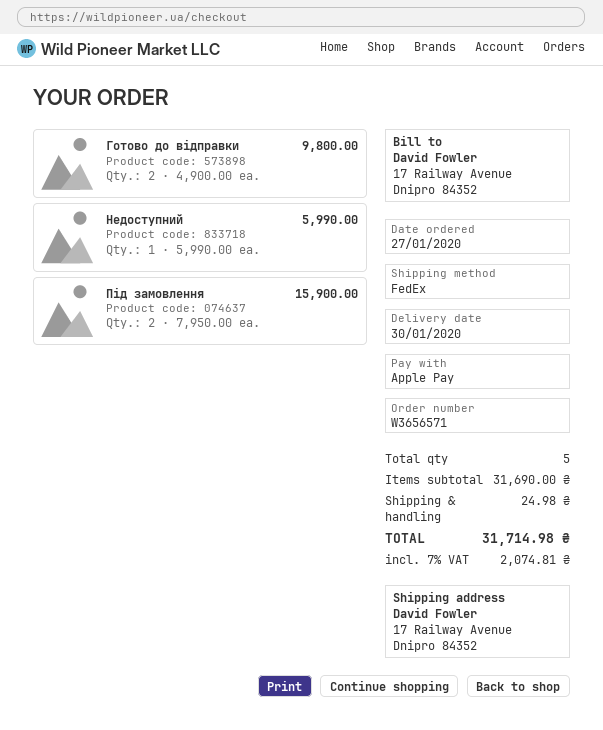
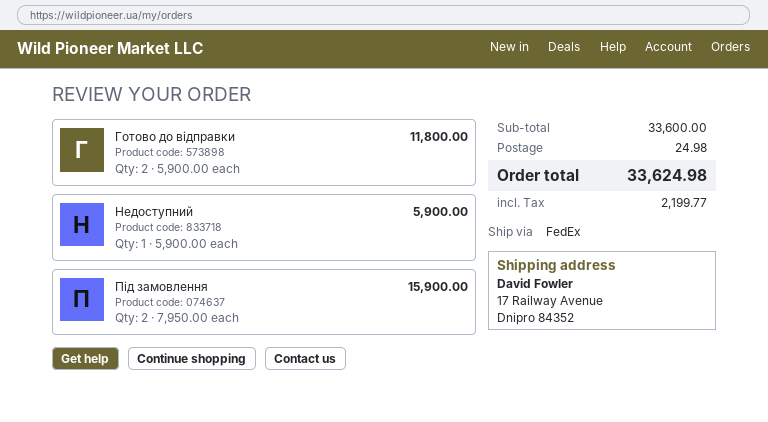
Готово до відправки: 2 x 4900.00 = 9800.00 -> 2 x 5900.00 = 11800.00
Недоступний: 1 x 5990.00 = 5990.00 -> 1 x 5900.00 = 5900.00
subtotal: 31690.00 -> 33600.00
tax: 2074.81 -> 2199.77
total: 31714.98 -> 33624.98

